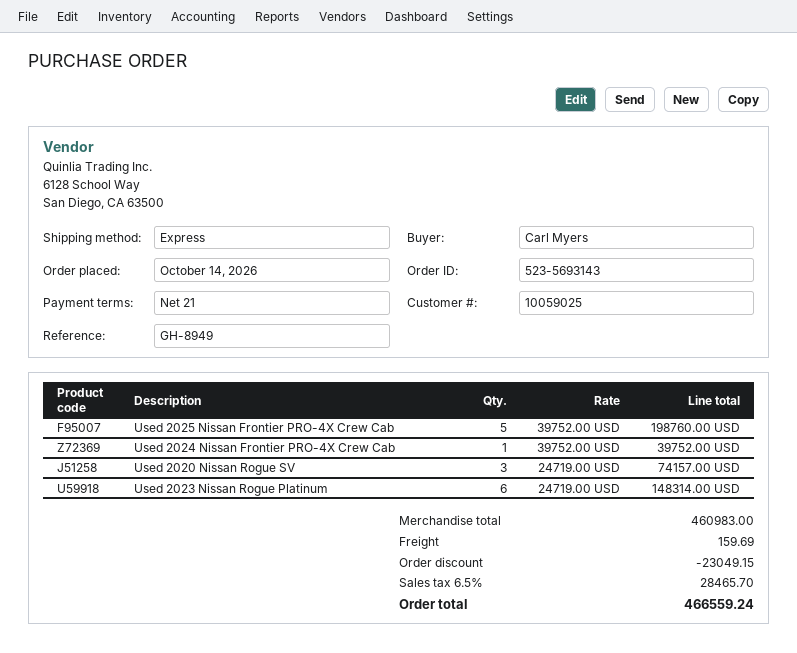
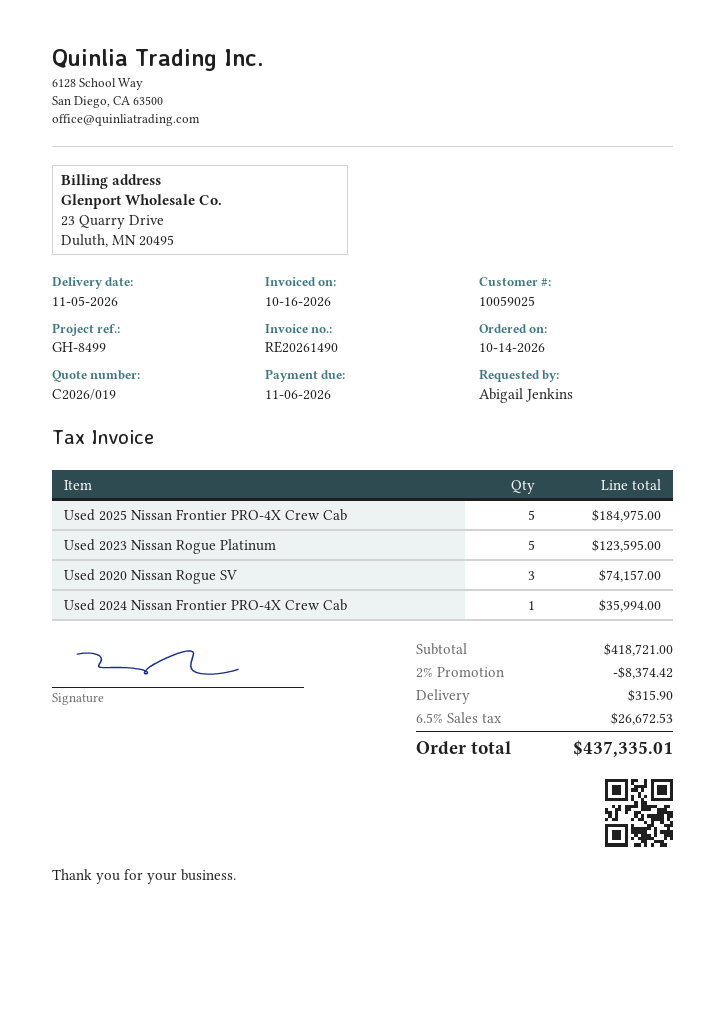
reference: GH-8949 -> GH-8499
ordered by: Carl Myers -> Abigail Jenkins
Used 2025 Nissan Frontier PRO-4X Crew Cab: 5 for 198760.00 -> 5 for 184975.00
Used 2024 Nissan Frontier PRO-4X Crew Cab: 1 for 39752.00 -> 1 for 35994.00
Used 2023 Nissan Rogue Platinum: 6 for 148314.00 -> 5 for 123595.00
subtotal: 460983.00 -> 418721.00
discount: 23049.15 -> 8374.42
shipping: 159.69 -> 315.90
tax: 6.5% = 28465.70 -> 6.5% = 26672.53
total: 466559.24 -> 437335.01

